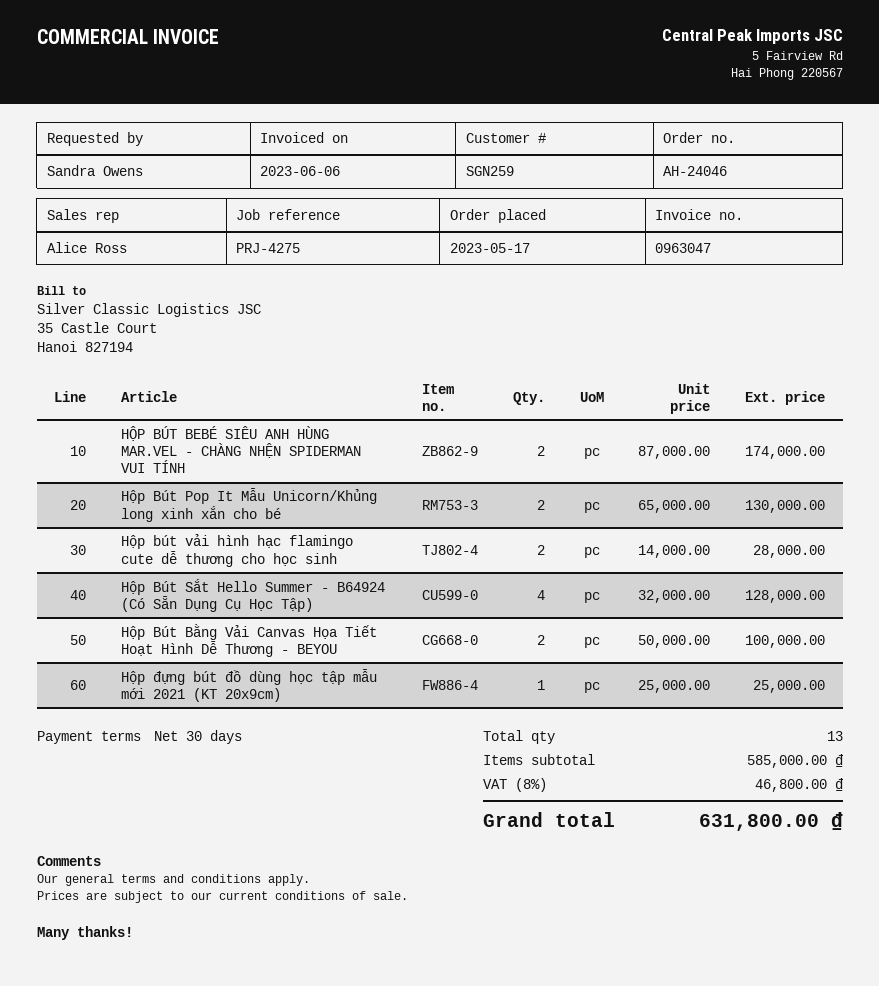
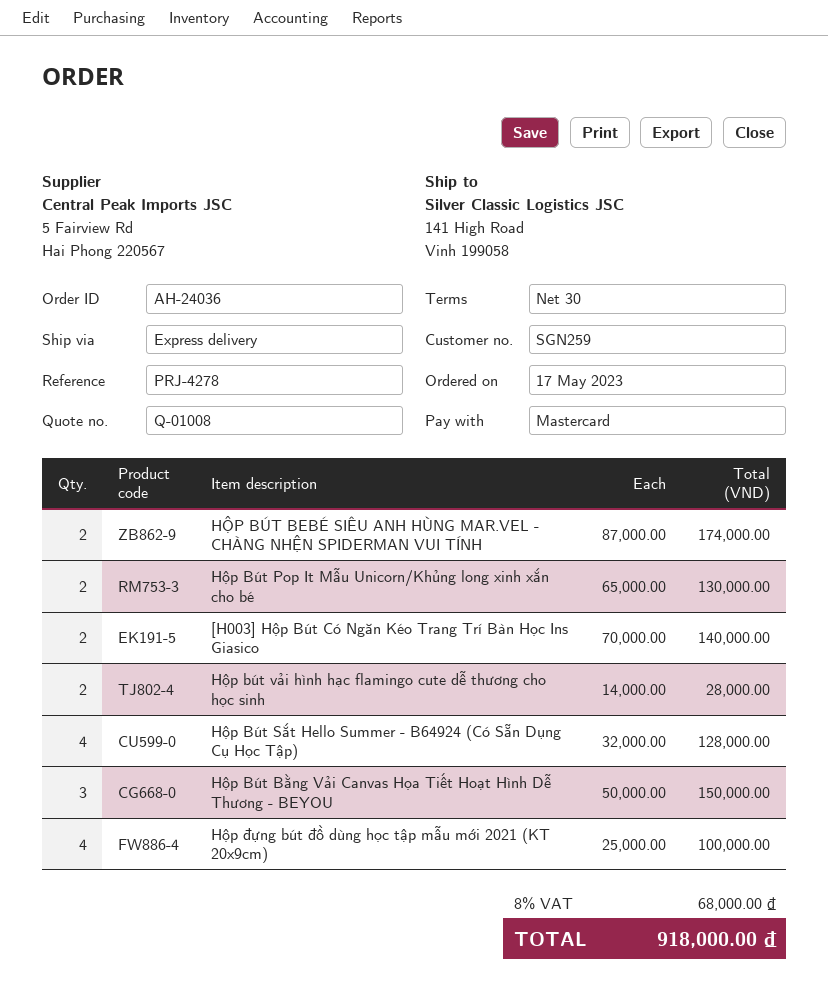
order number: AH-24046 -> AH-24036
reference: PRJ-4275 -> PRJ-4278
Hộp Bút Bằng Vải Canvas Họa Tiết Hoạt Hình Dễ Thương - BEYOU: 2 x 50000.00 = 100000.00 -> 3 x 50000.00 = 150000.00
Hộp đựng bút đồ dùng học tập mẫu mới 2021 (KT 20x9cm): 1 x 25000.00 = 25000.00 -> 4 x 25000.00 = 100000.00
[H003] Hộp Bút Có Ngăn Kéo Trang Trí Bàn Học Ins Giasico: none -> 2 x 70000.00 = 140000.00
tax: 8% = 46800.00 -> 8% = 68000.00
total: 631800.00 -> 918000.00

